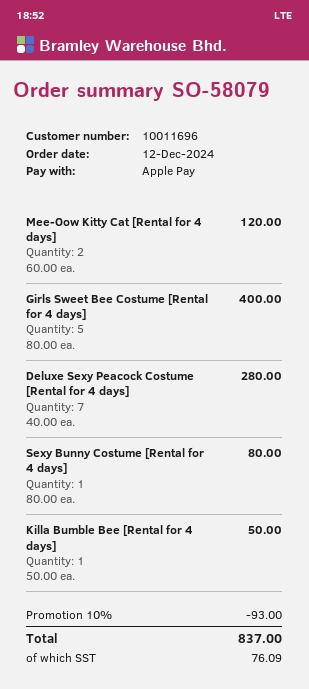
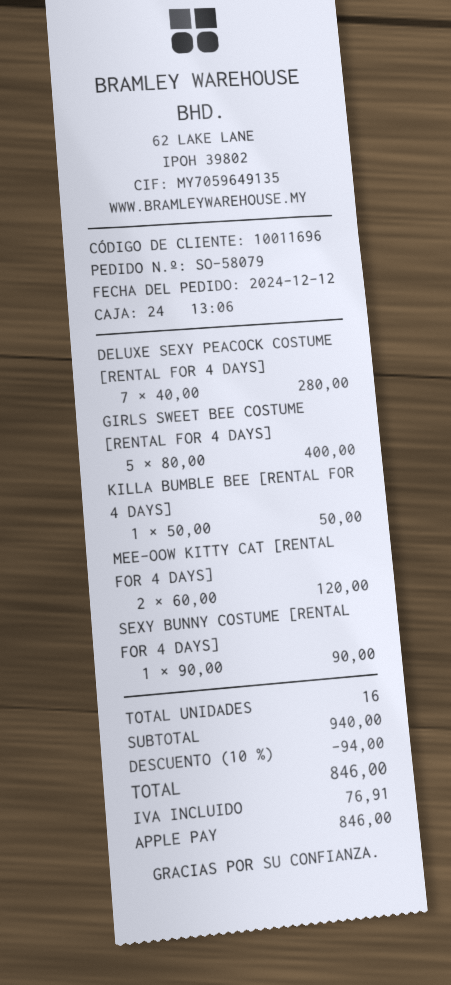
Sexy Bunny Costume [Rental for 4 days]: 1 x 80.00 = 80.00 -> 1 x 90.00 = 90.00
discount: 10% = 93.00 -> 10% = 94.00
tax: 76.09 -> 76.91
total: 837.00 -> 846.00

